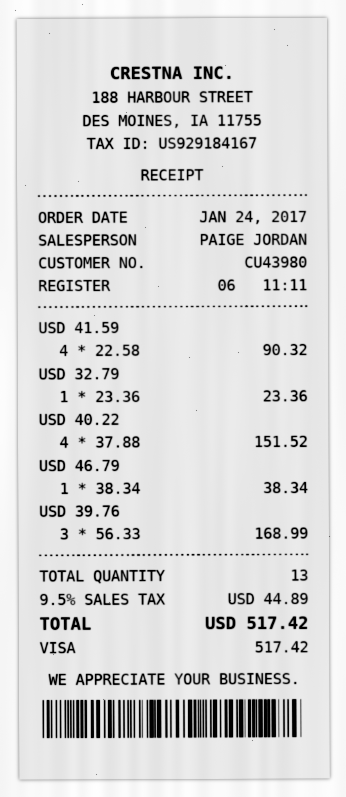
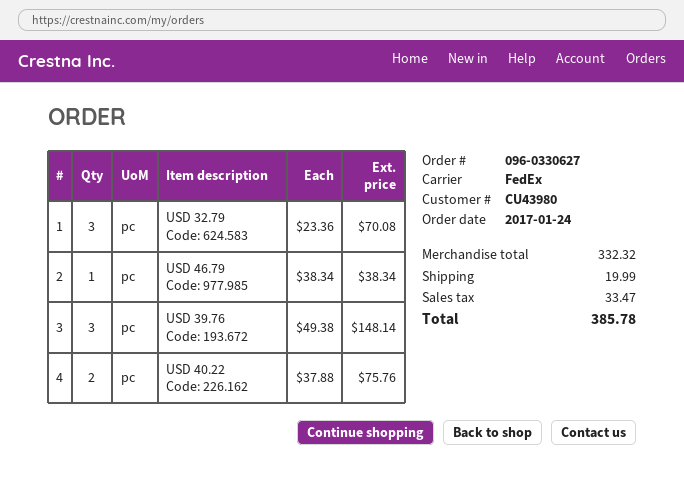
USD 41.59: 4 x 22.58 = 90.32 -> none
USD 32.79: 1 x 23.36 = 23.36 -> 3 x 23.36 = 70.08
USD 40.22: 4 x 37.88 = 151.52 -> 2 x 37.88 = 75.76
USD 39.76: 3 x 56.33 = 168.99 -> 3 x 49.38 = 148.14
shipping: none -> 19.99
tax: 44.89 -> 33.47
total: 517.42 -> 385.78

